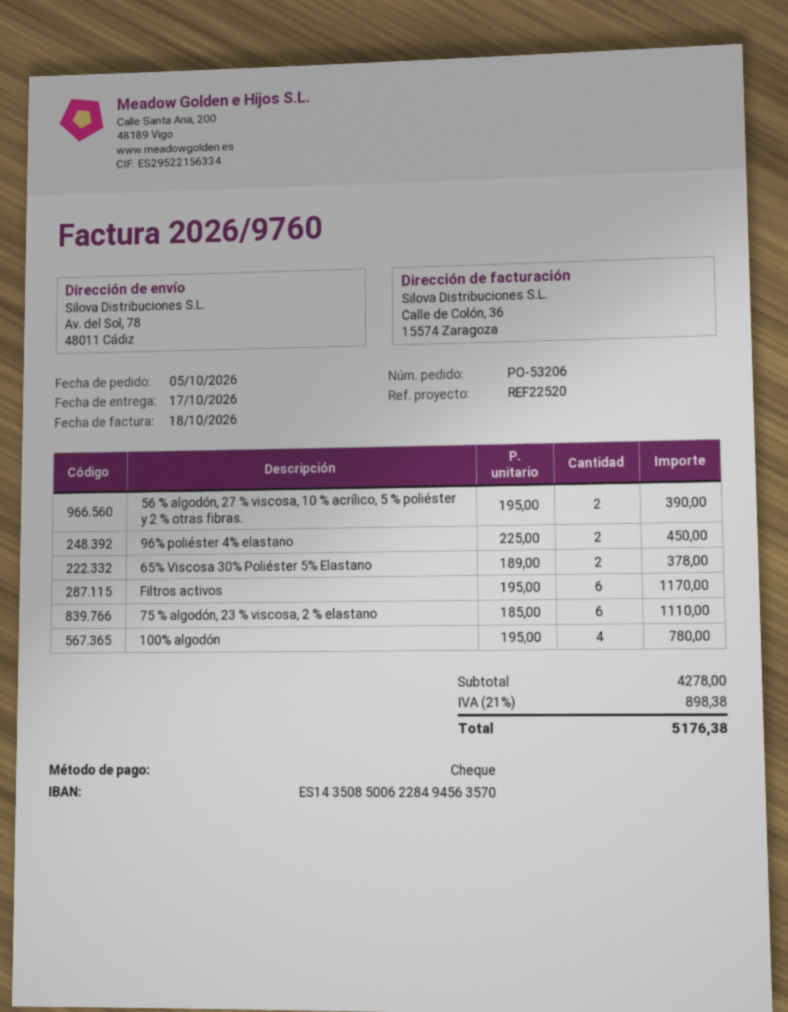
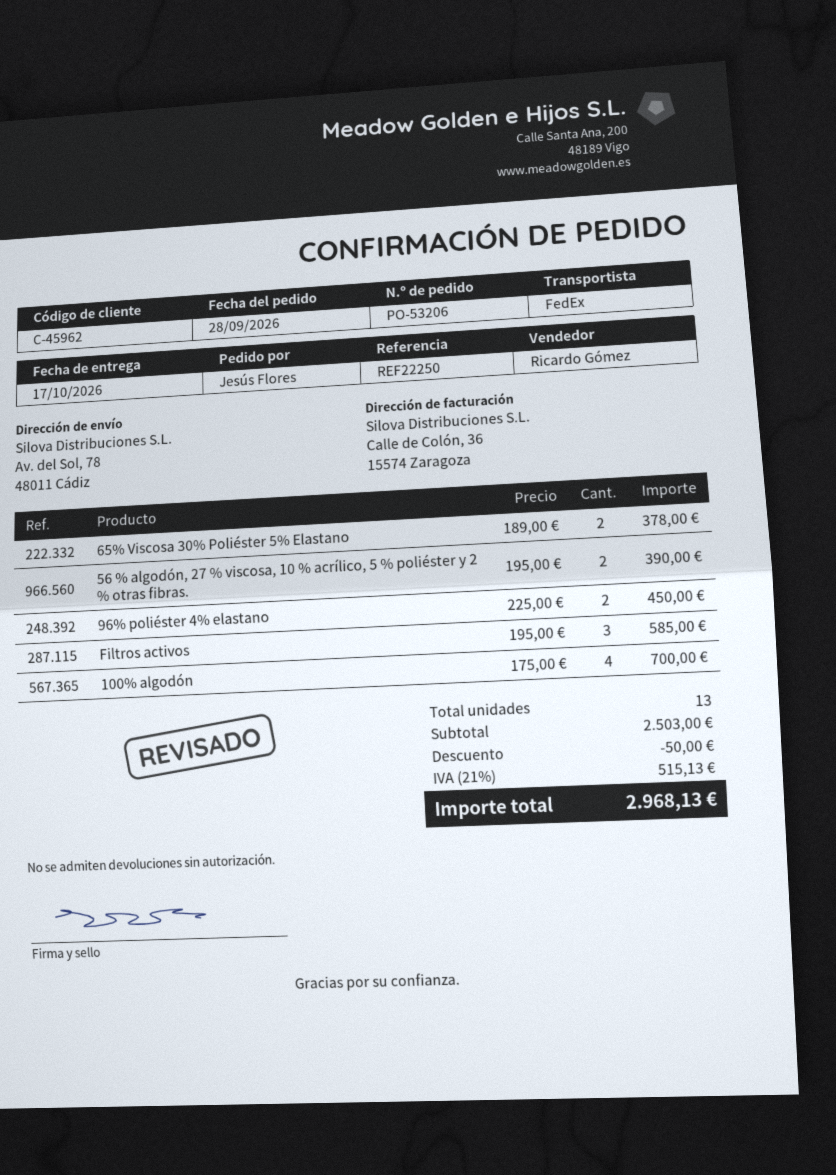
order date: 2026-10-05 -> 2026-09-28
reference: REF22520 -> REF22250
Filtros activos: 6 x 195.00 = 1170.00 -> 3 x 195.00 = 585.00
75 % algodón, 23 % viscosa, 2 % elastano: 6 x 185.00 = 1110.00 -> none
100% algodón: 4 x 195.00 = 780.00 -> 4 x 175.00 = 700.00
subtotal: 4278.00 -> 2503.00
discount: none -> 50.00
tax: 21% = 898.38 -> 21% = 515.13
total: 5176.38 -> 2968.13

